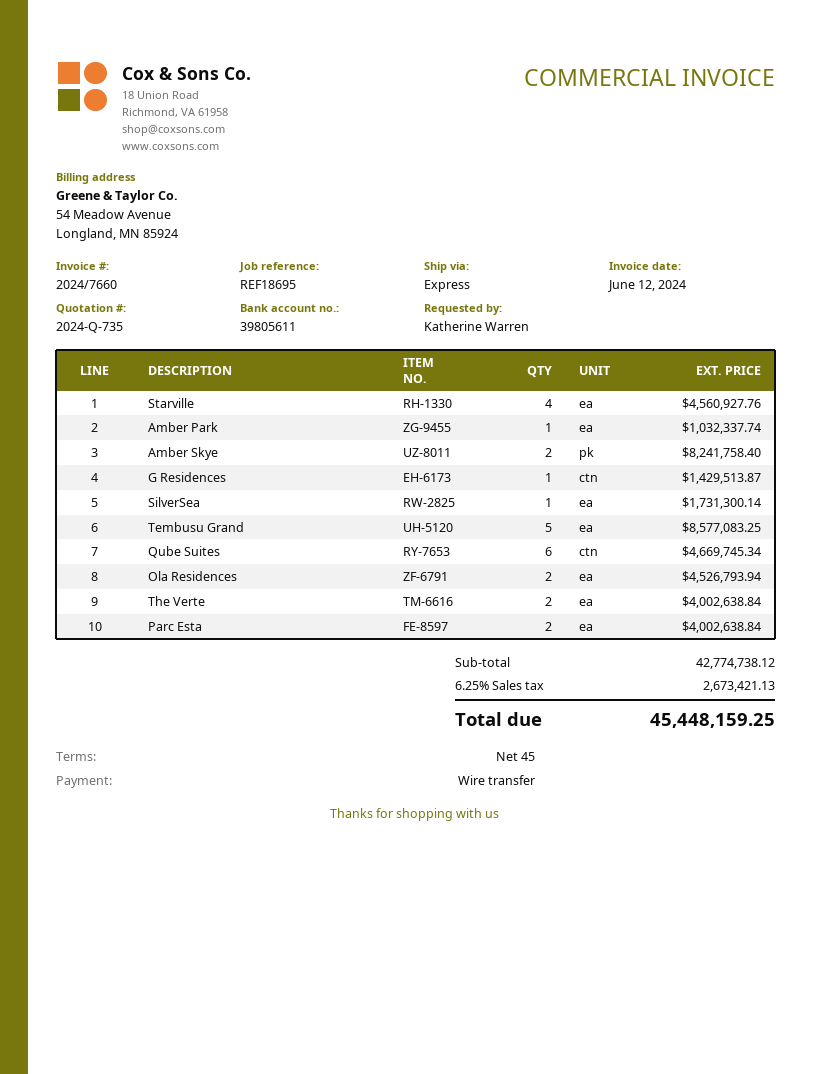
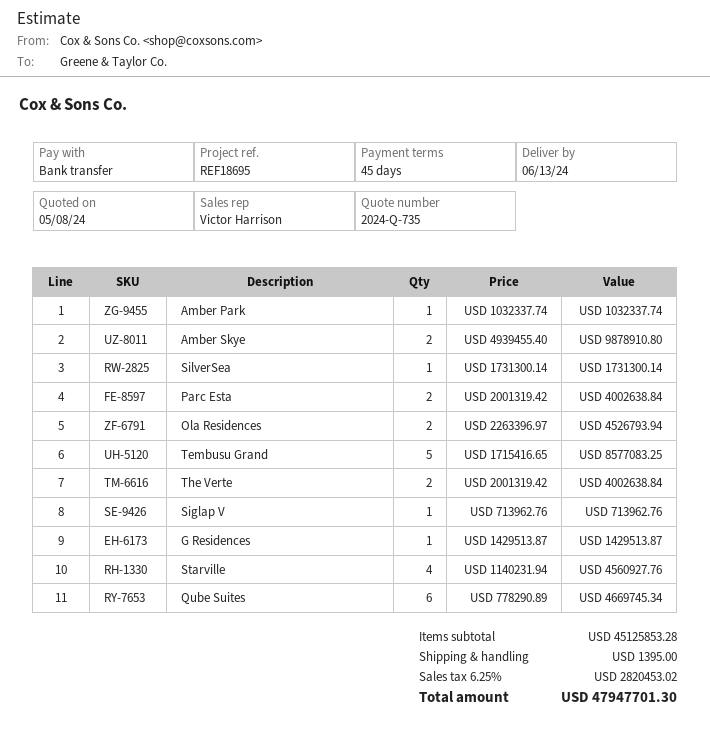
Amber Skye: 2 for 8241758.40 -> 2 for 9878910.80
Siglap V: none -> 1 for 713962.76
subtotal: 42774738.12 -> 45125853.28
shipping: none -> 1395.00
tax: 6.25% = 2673421.13 -> 6.25% = 2820453.02
total: 45448159.25 -> 47947701.30

